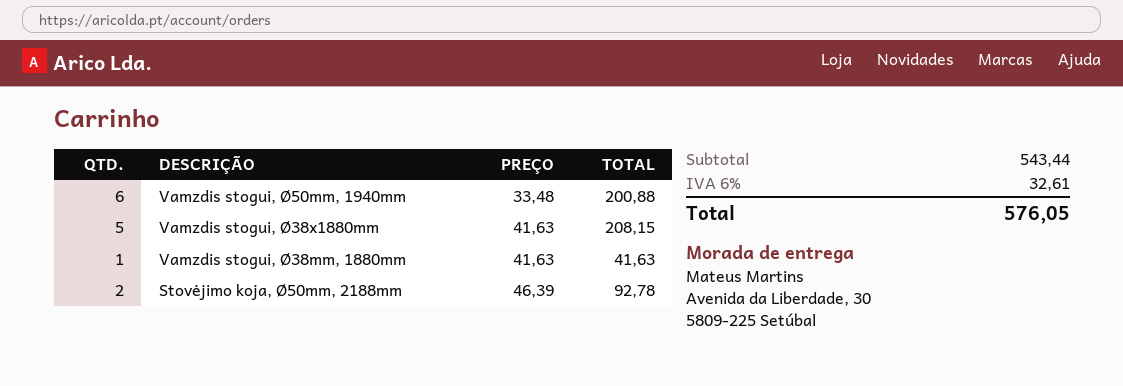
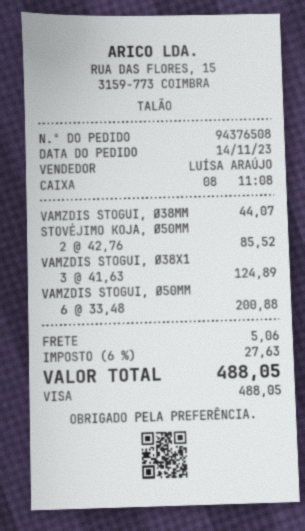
Vamzdis stogui, Ø38x1880mm: 5 x 41.63 = 208.15 -> 3 x 41.63 = 124.89
Vamzdis stogui, Ø38mm, 1880mm: 1 x 41.63 = 41.63 -> 1 x 44.07 = 44.07
Stovėjimo koja, Ø50mm, 2188mm: 2 x 46.39 = 92.78 -> 2 x 42.76 = 85.52
shipping: none -> 5.06
tax: 6% = 32.61 -> 6% = 27.63
total: 576.05 -> 488.05

